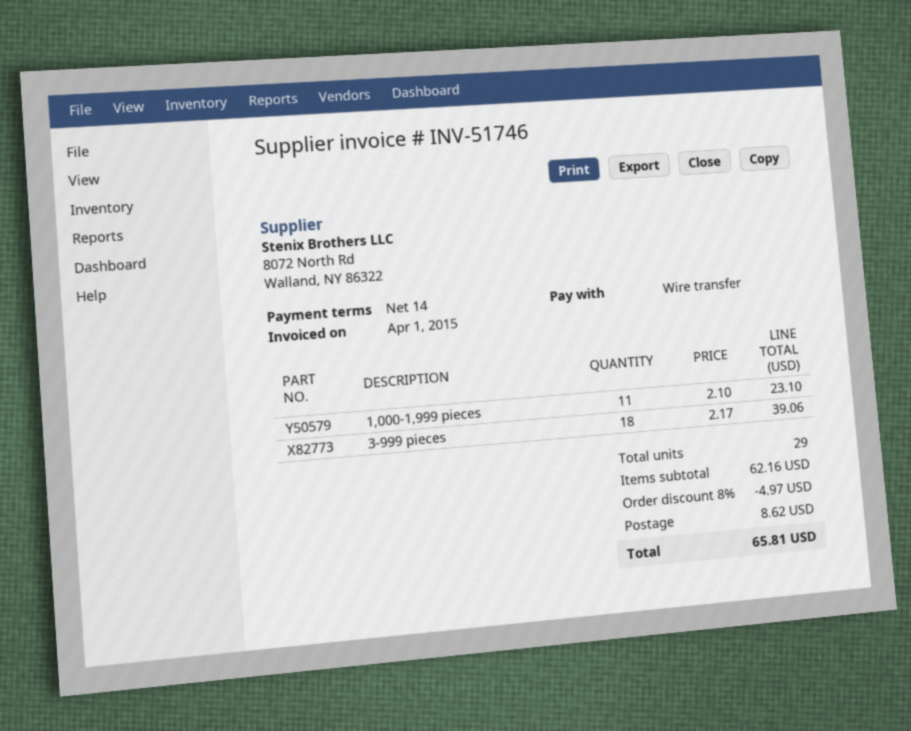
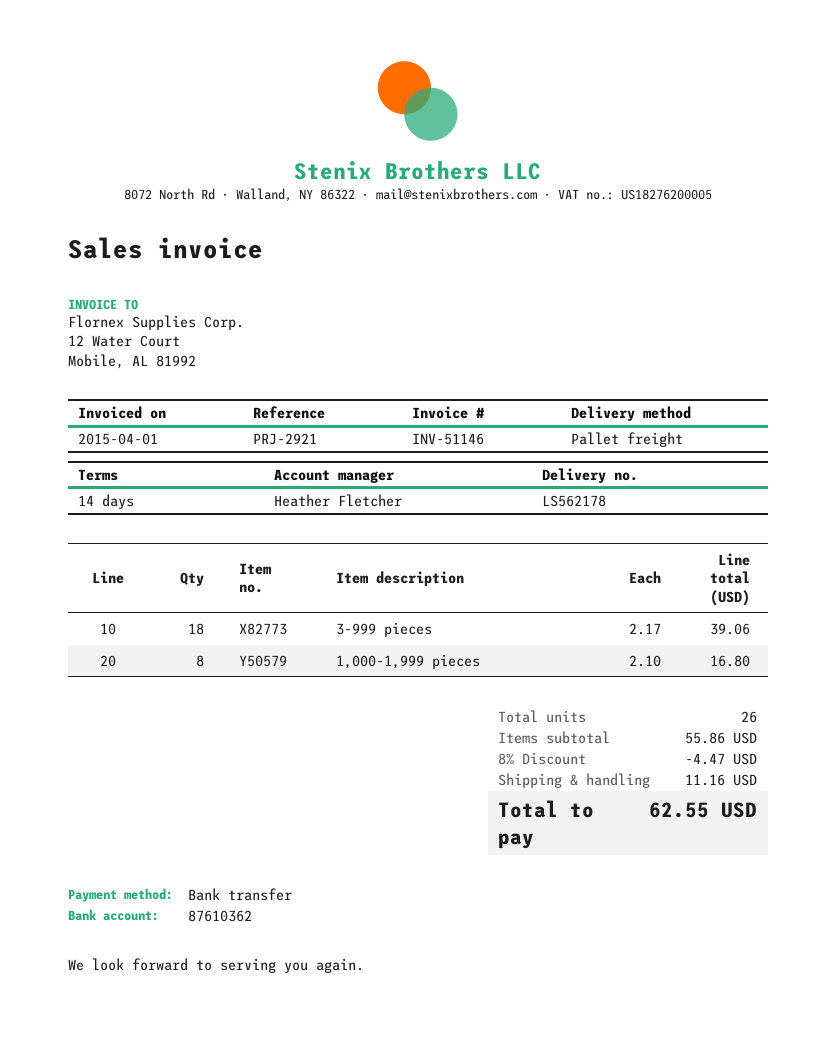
invoice number: INV-51746 -> INV-51146
1,000-1,999 pieces: 11 x 2.10 = 23.10 -> 8 x 2.10 = 16.80
total quantity: 29 -> 26
subtotal: 62.16 -> 55.86
discount: 8% = 4.97 -> 8% = 4.47
shipping: 8.62 -> 11.16
total: 65.81 -> 62.55

